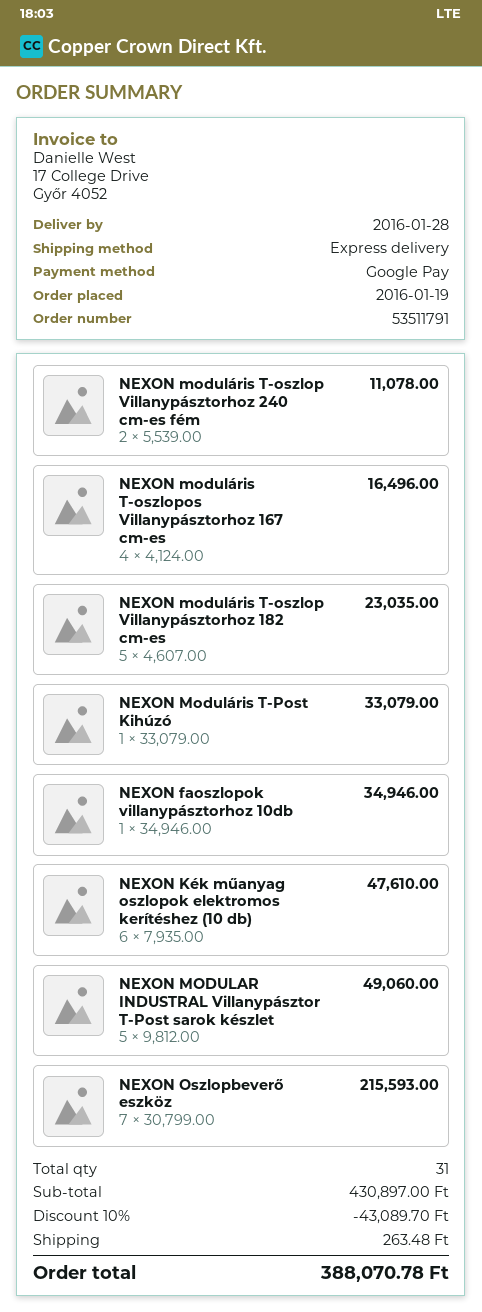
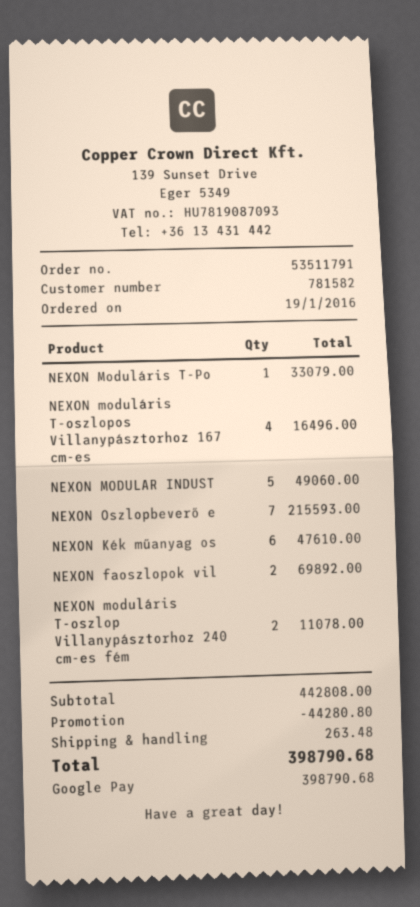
NEXON moduláris T-oszlop Villanypásztorhoz 182 cm-es: 5 for 23035.00 -> none
NEXON faoszlopok villanypásztorhoz 10db: 1 for 34946.00 -> 2 for 69892.00
subtotal: 430897.00 -> 442808.00
discount: 43089.70 -> 44280.80
total: 388070.78 -> 398790.68

